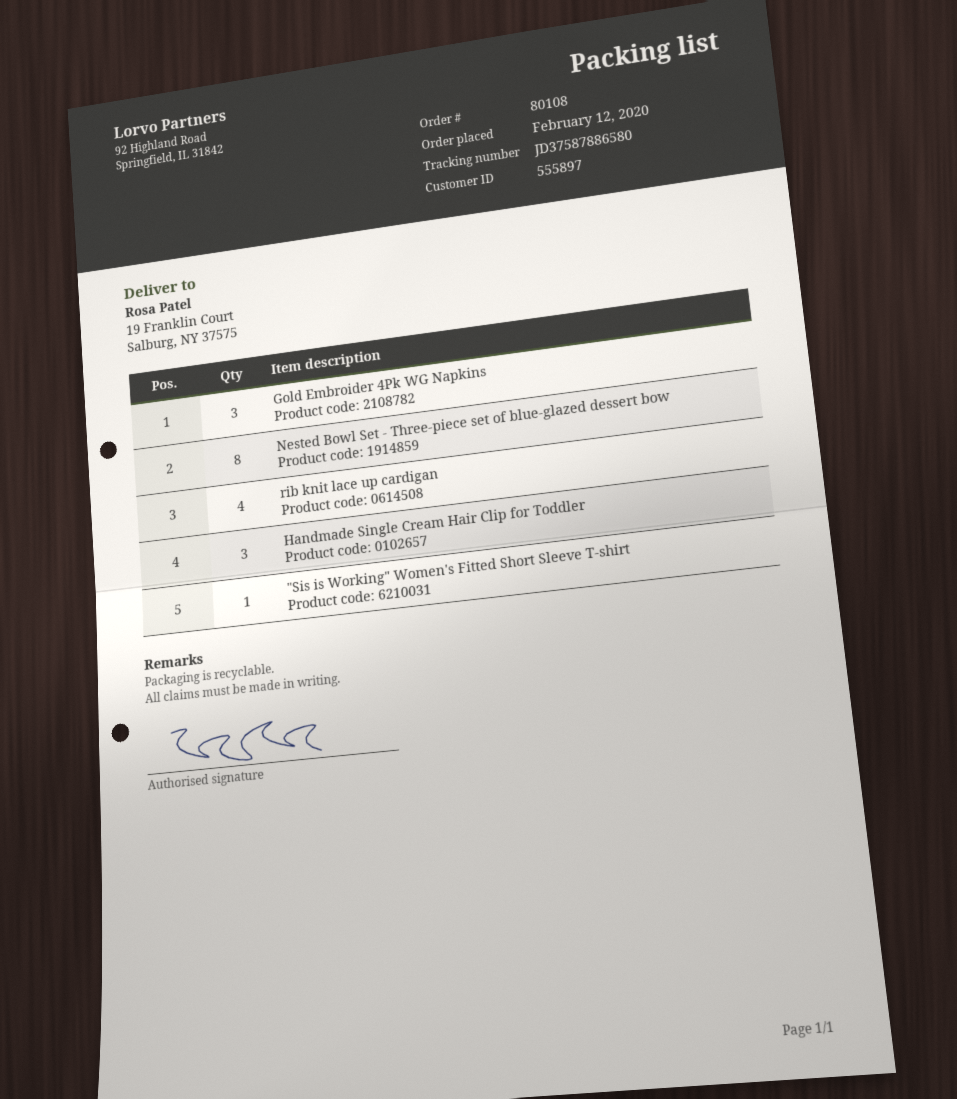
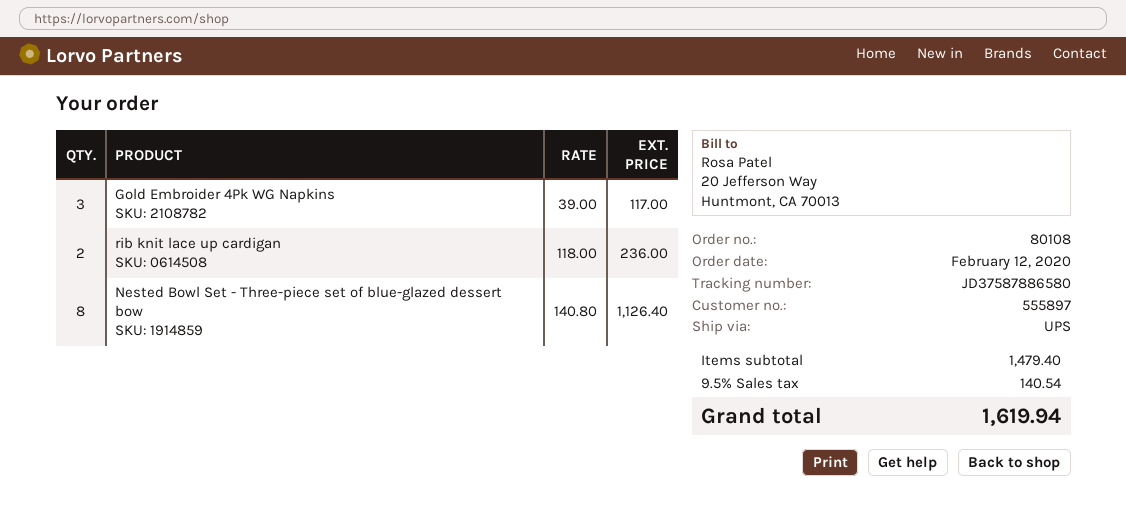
rib knit lace up cardigan: 4 -> 2
Handmade Single Cream Hair Clip for Toddler: 3 -> none
"Sis is Working" Women's Fitted Short Sleeve T-shirt: 1 -> none

